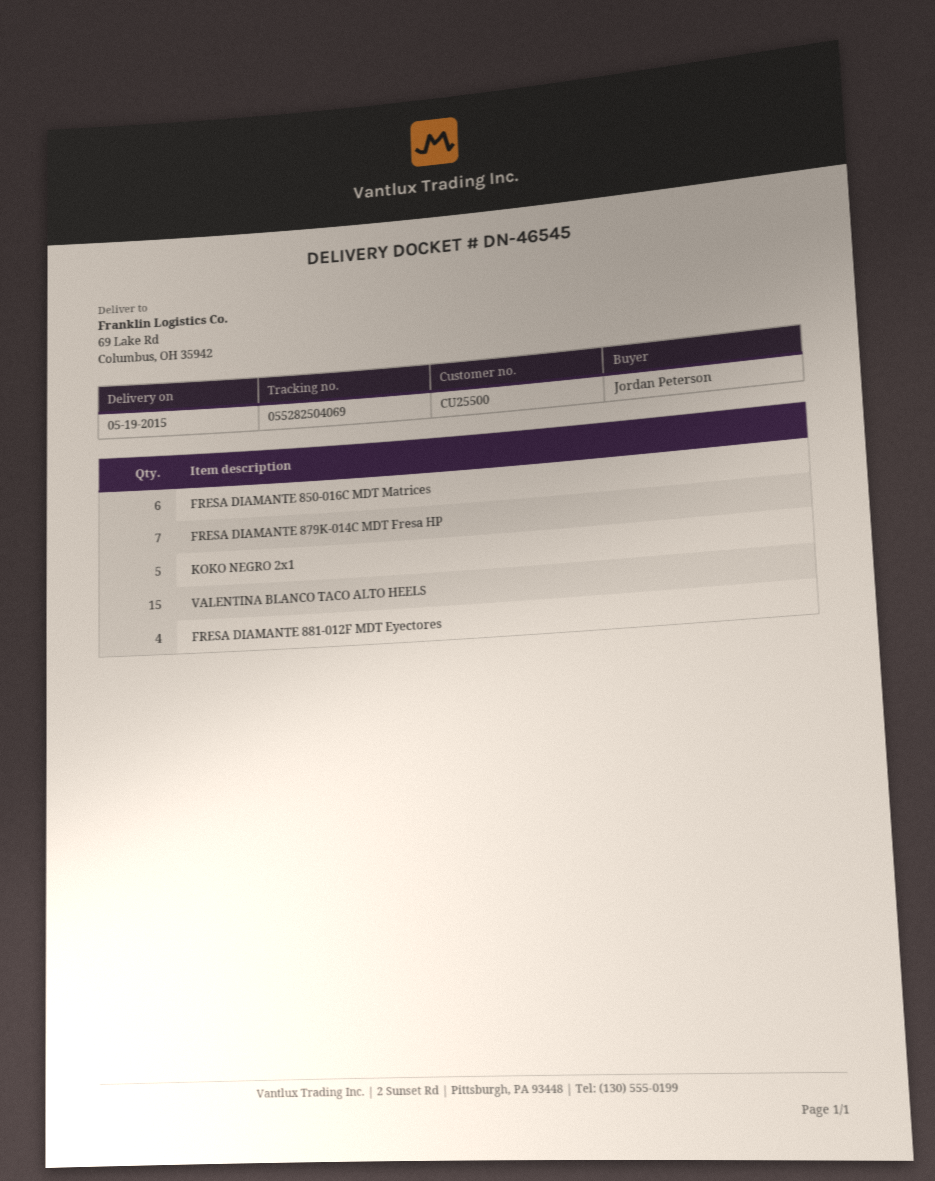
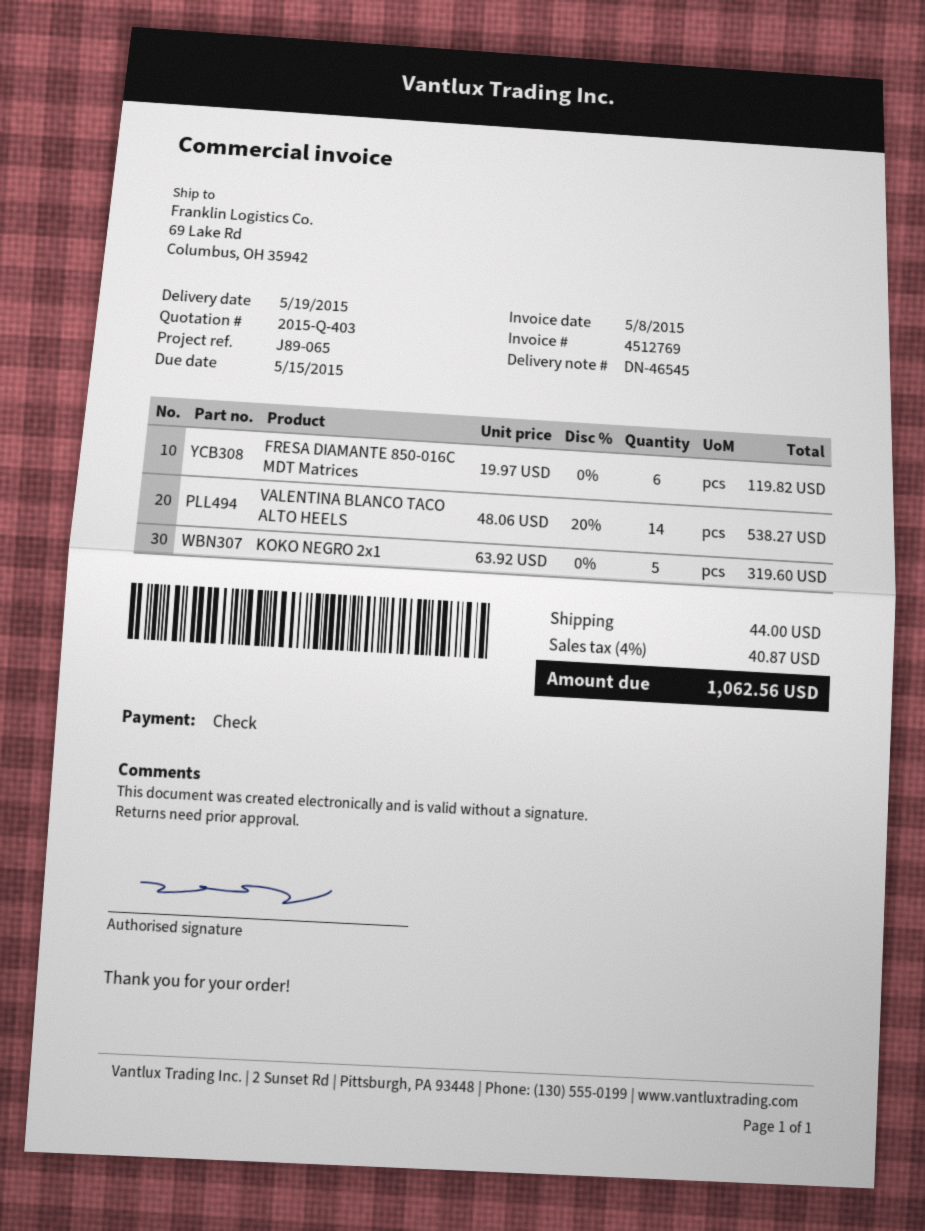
FRESA DIAMANTE 879K-014C MDT Fresa HP: 7 -> none
VALENTINA BLANCO TACO ALTO HEELS: 15 -> 14
FRESA DIAMANTE 881-012F MDT Eyectores: 4 -> none

